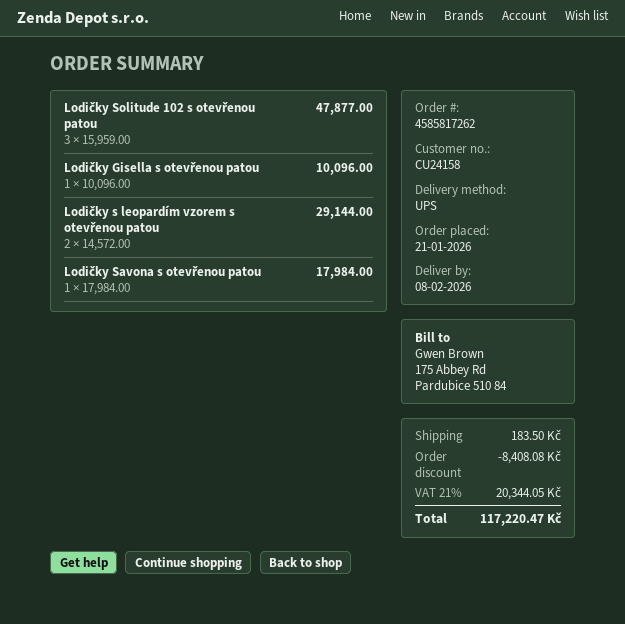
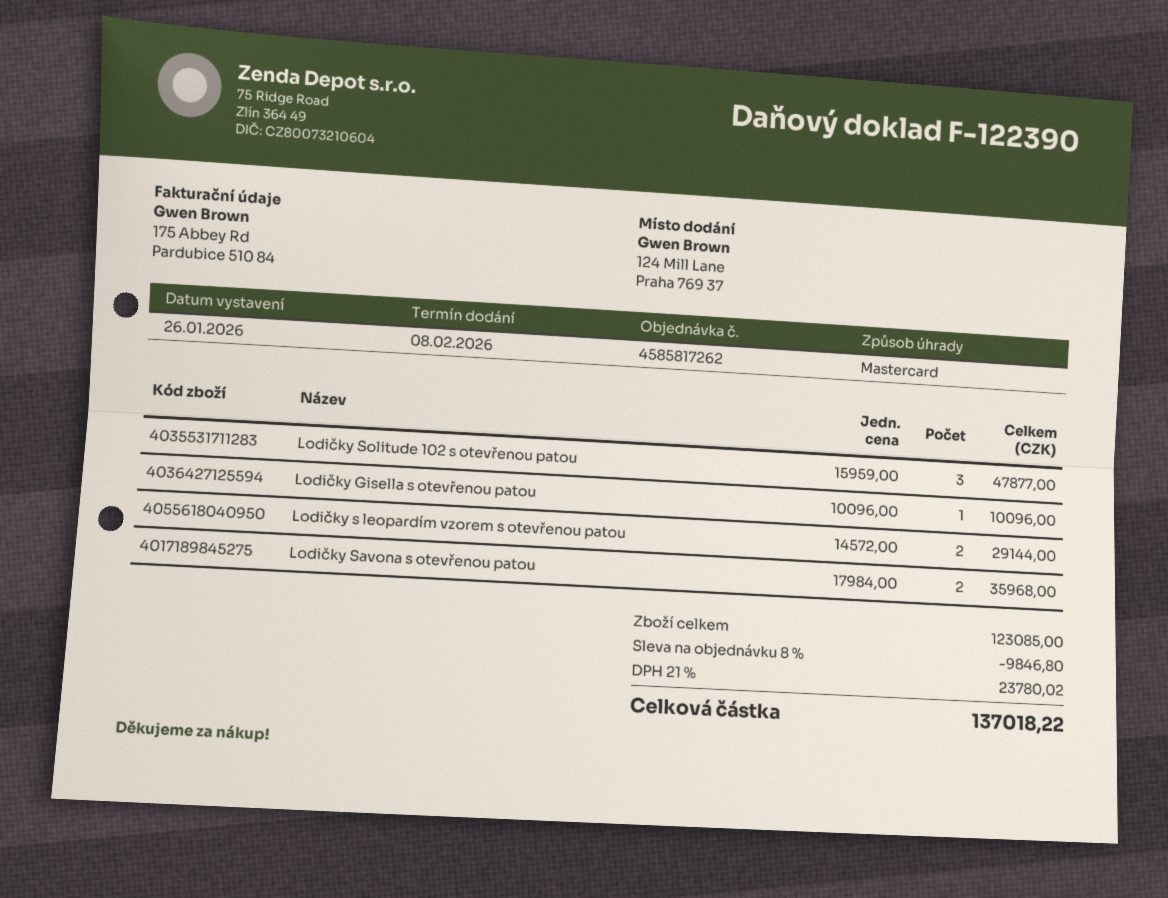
Lodičky Savona s otevřenou patou: 1 x 17984.00 = 17984.00 -> 2 x 17984.00 = 35968.00
discount: 8408.08 -> 9846.80
shipping: 183.50 -> none
tax: 21% = 20344.05 -> 21% = 23780.02
total: 117220.47 -> 137018.22

